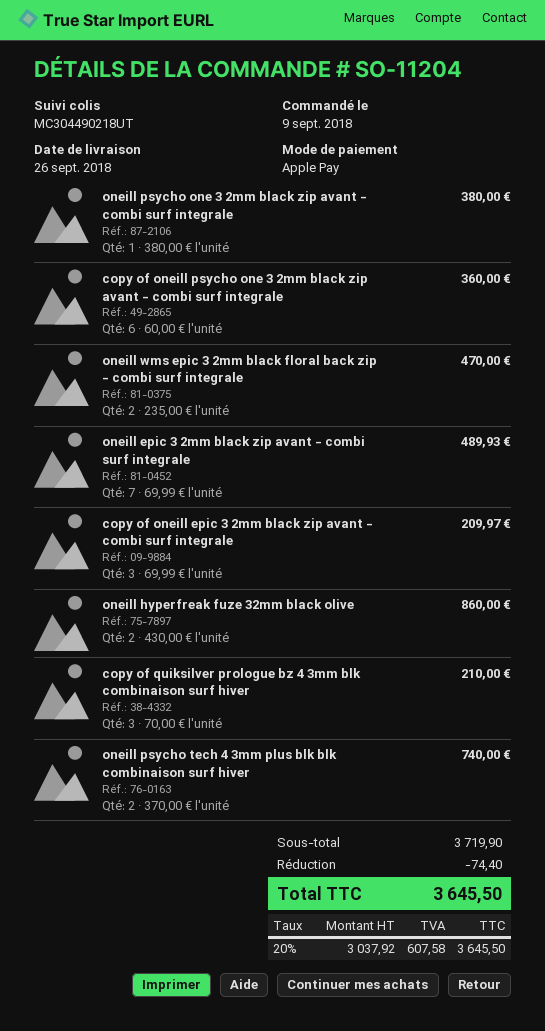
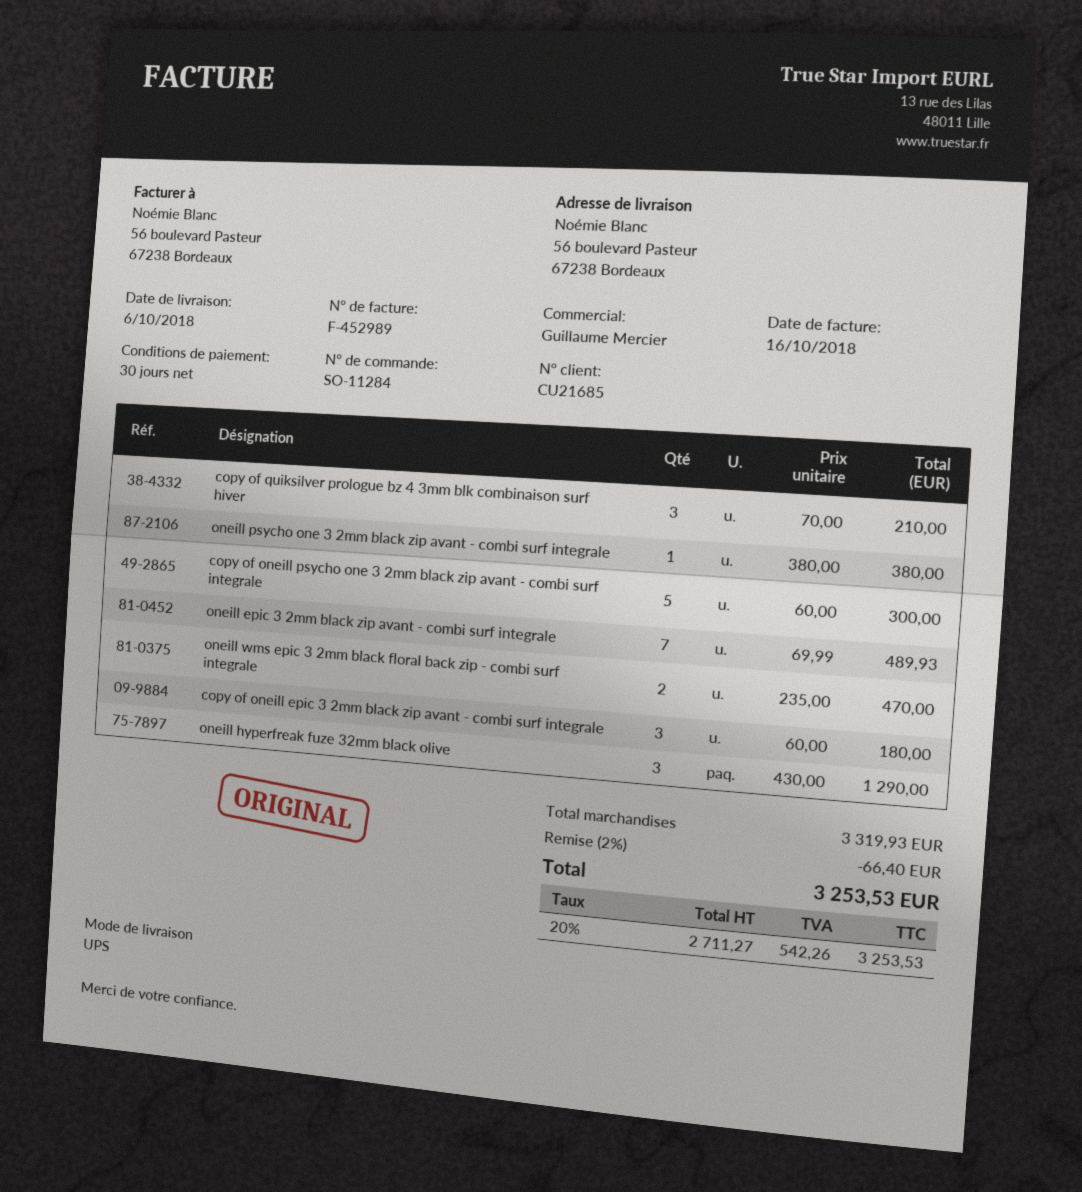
order number: SO-11204 -> SO-11284
delivery date: 2018-09-26 -> 2018-10-06
copy of oneill psycho one 3 2mm black zip avant - combi surf integrale: 6 x 60.00 = 360.00 -> 5 x 60.00 = 300.00
copy of oneill epic 3 2mm black zip avant - combi surf integrale: 3 x 69.99 = 209.97 -> 3 x 60.00 = 180.00
oneill hyperfreak fuze 32mm black olive: 2 x 430.00 = 860.00 -> 3 x 430.00 = 1290.00
oneill psycho tech 4 3mm plus blk blk combinaison surf hiver: 2 x 370.00 = 740.00 -> none
subtotal: 3719.90 -> 3319.93
discount: 74.40 -> 66.40
net: 3037.92 -> 2711.27
tax: 20% = 607.58 -> 20% = 542.26
total: 3645.50 -> 3253.53

